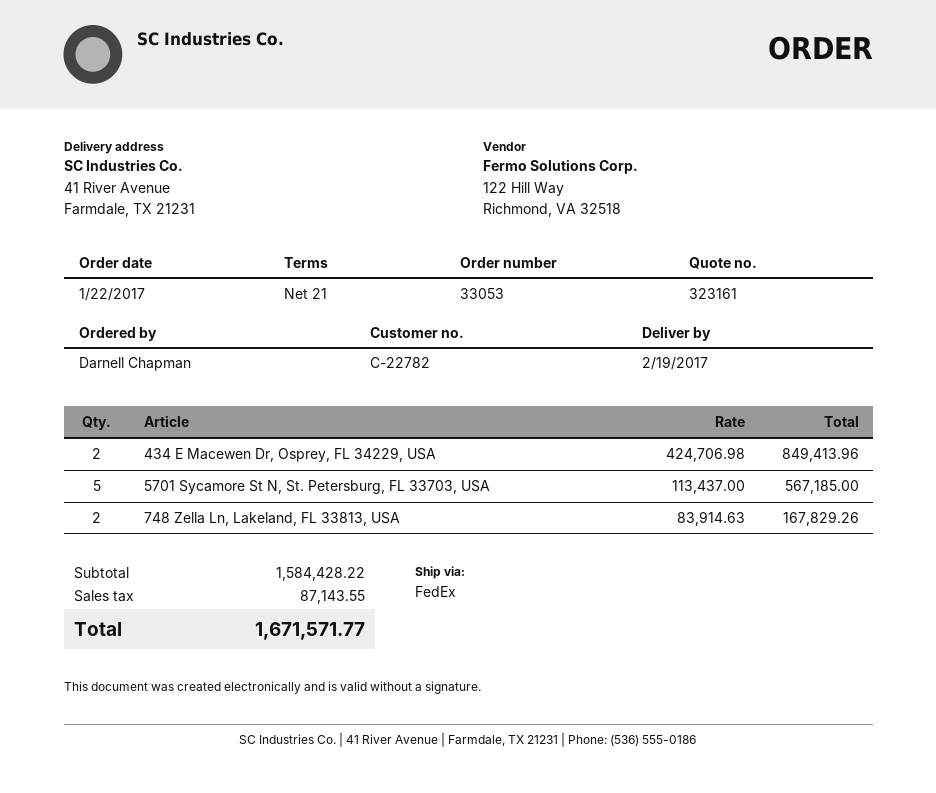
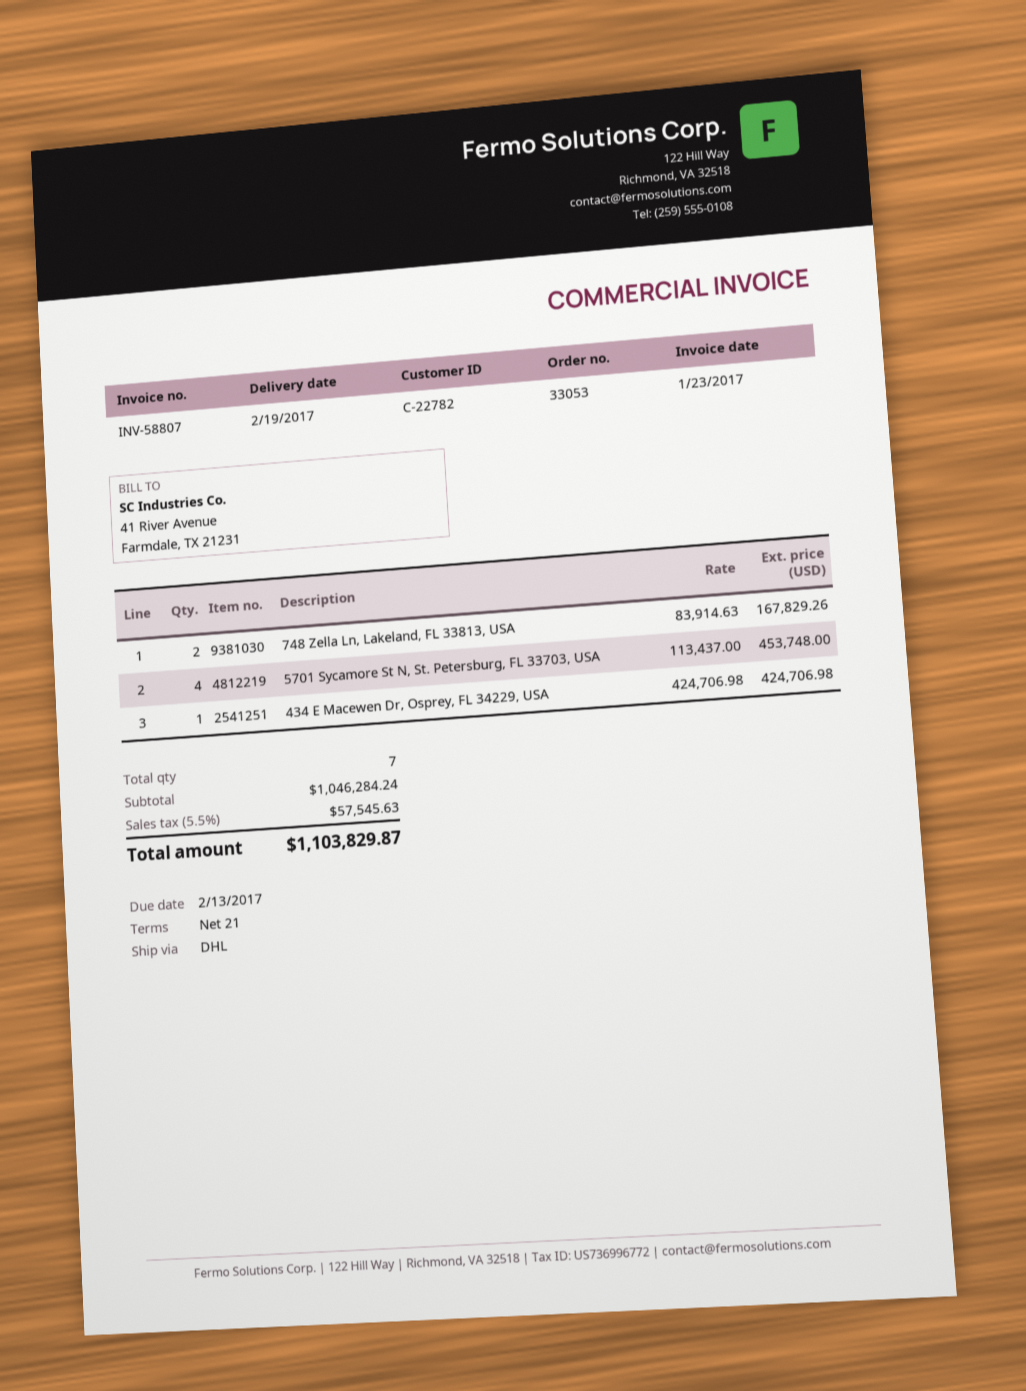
shipping method: FedEx -> DHL
434 E Macewen Dr, Osprey, FL 34229, USA: 2 x 424706.98 = 849413.96 -> 1 x 424706.98 = 424706.98
5701 Sycamore St N, St. Petersburg, FL 33703, USA: 5 x 113437.00 = 567185.00 -> 4 x 113437.00 = 453748.00
subtotal: 1584428.22 -> 1046284.24
tax: 87143.55 -> 57545.63
total: 1671571.77 -> 1103829.87

